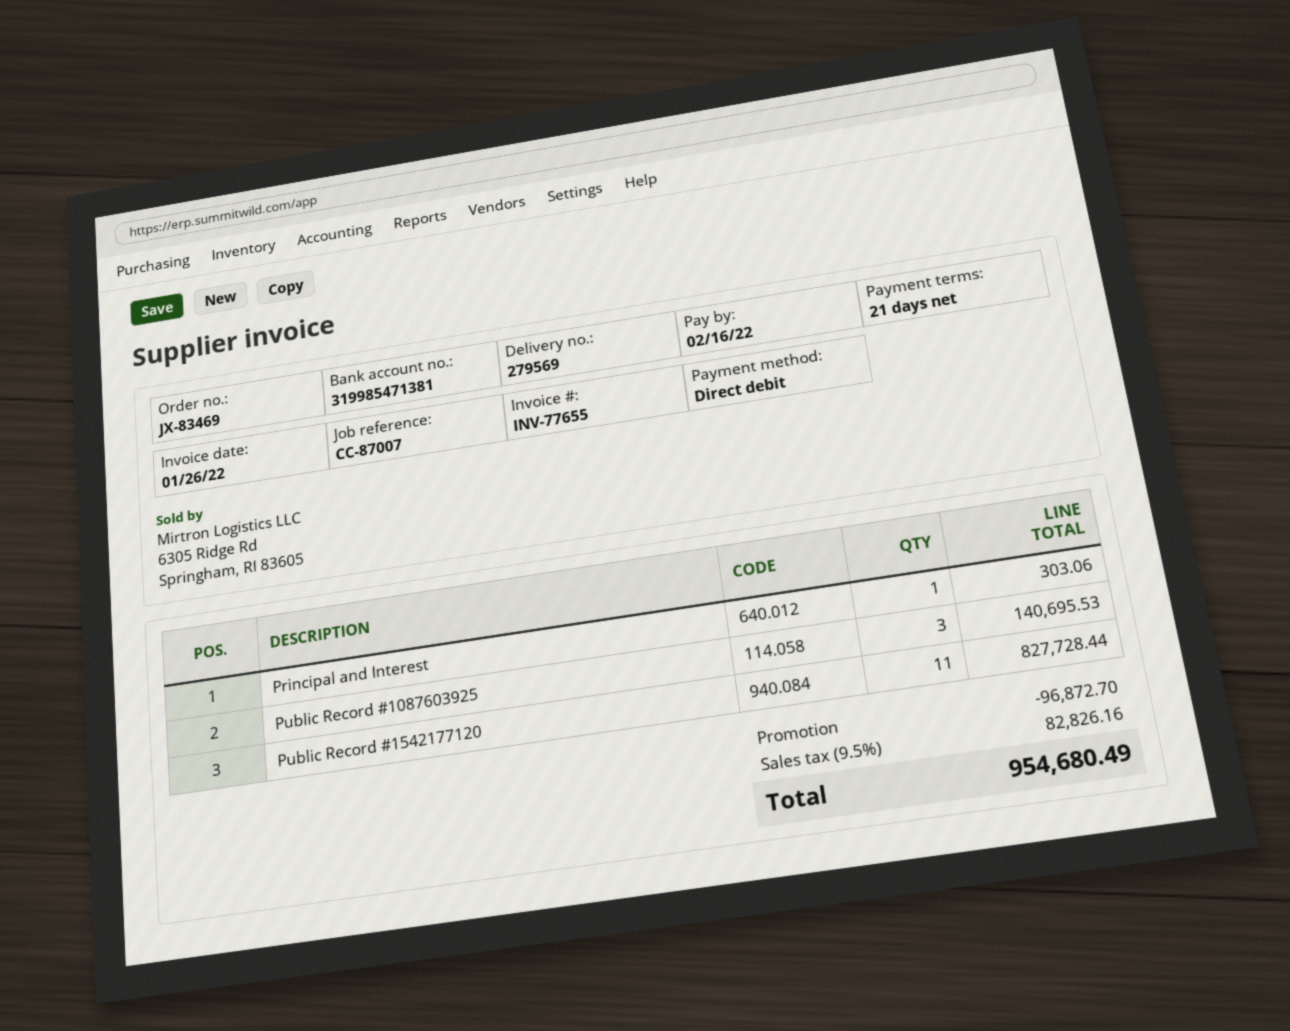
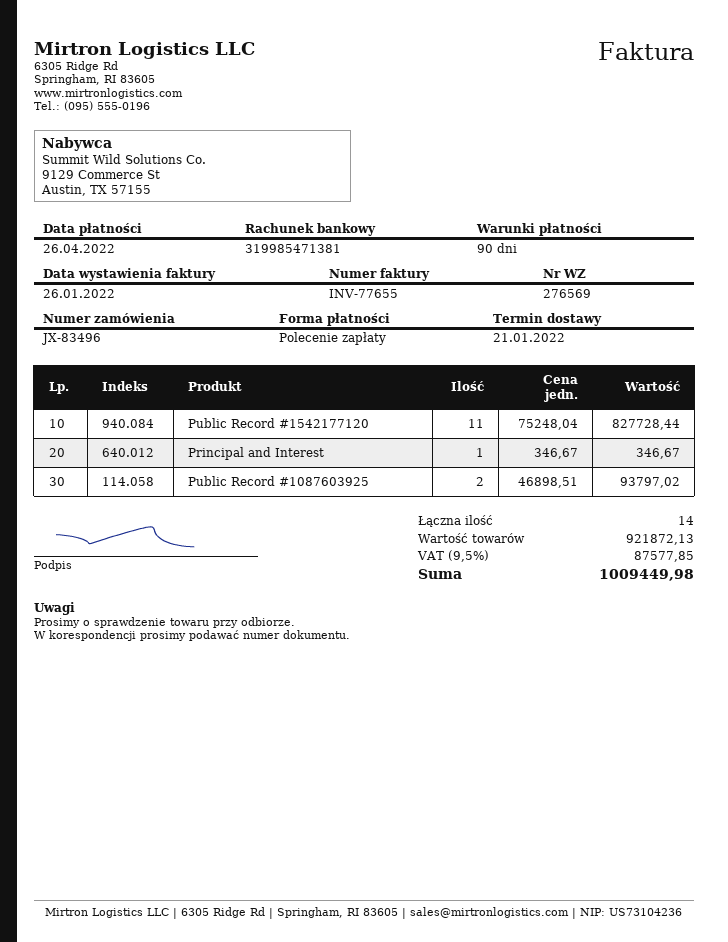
order number: JX-83469 -> JX-83496
delivery note number: 279569 -> 276569
payment terms: 21 days -> 90 days
due date: 2022-02-16 -> 2022-04-26
Principal and Interest: 1 for 303.06 -> 1 for 346.67
Public Record #1087603925: 3 for 140695.53 -> 2 for 93797.02
discount: 96872.70 -> none
tax: 9.5% = 82826.16 -> 9.5% = 87577.85
total: 954680.49 -> 1009449.98

